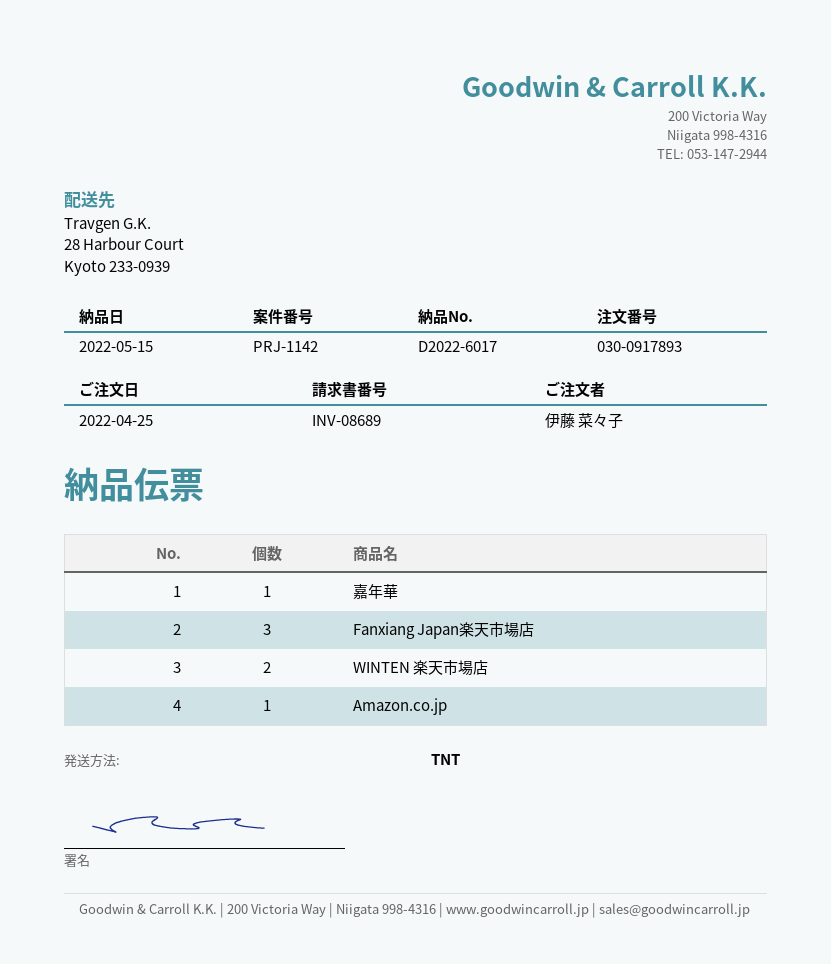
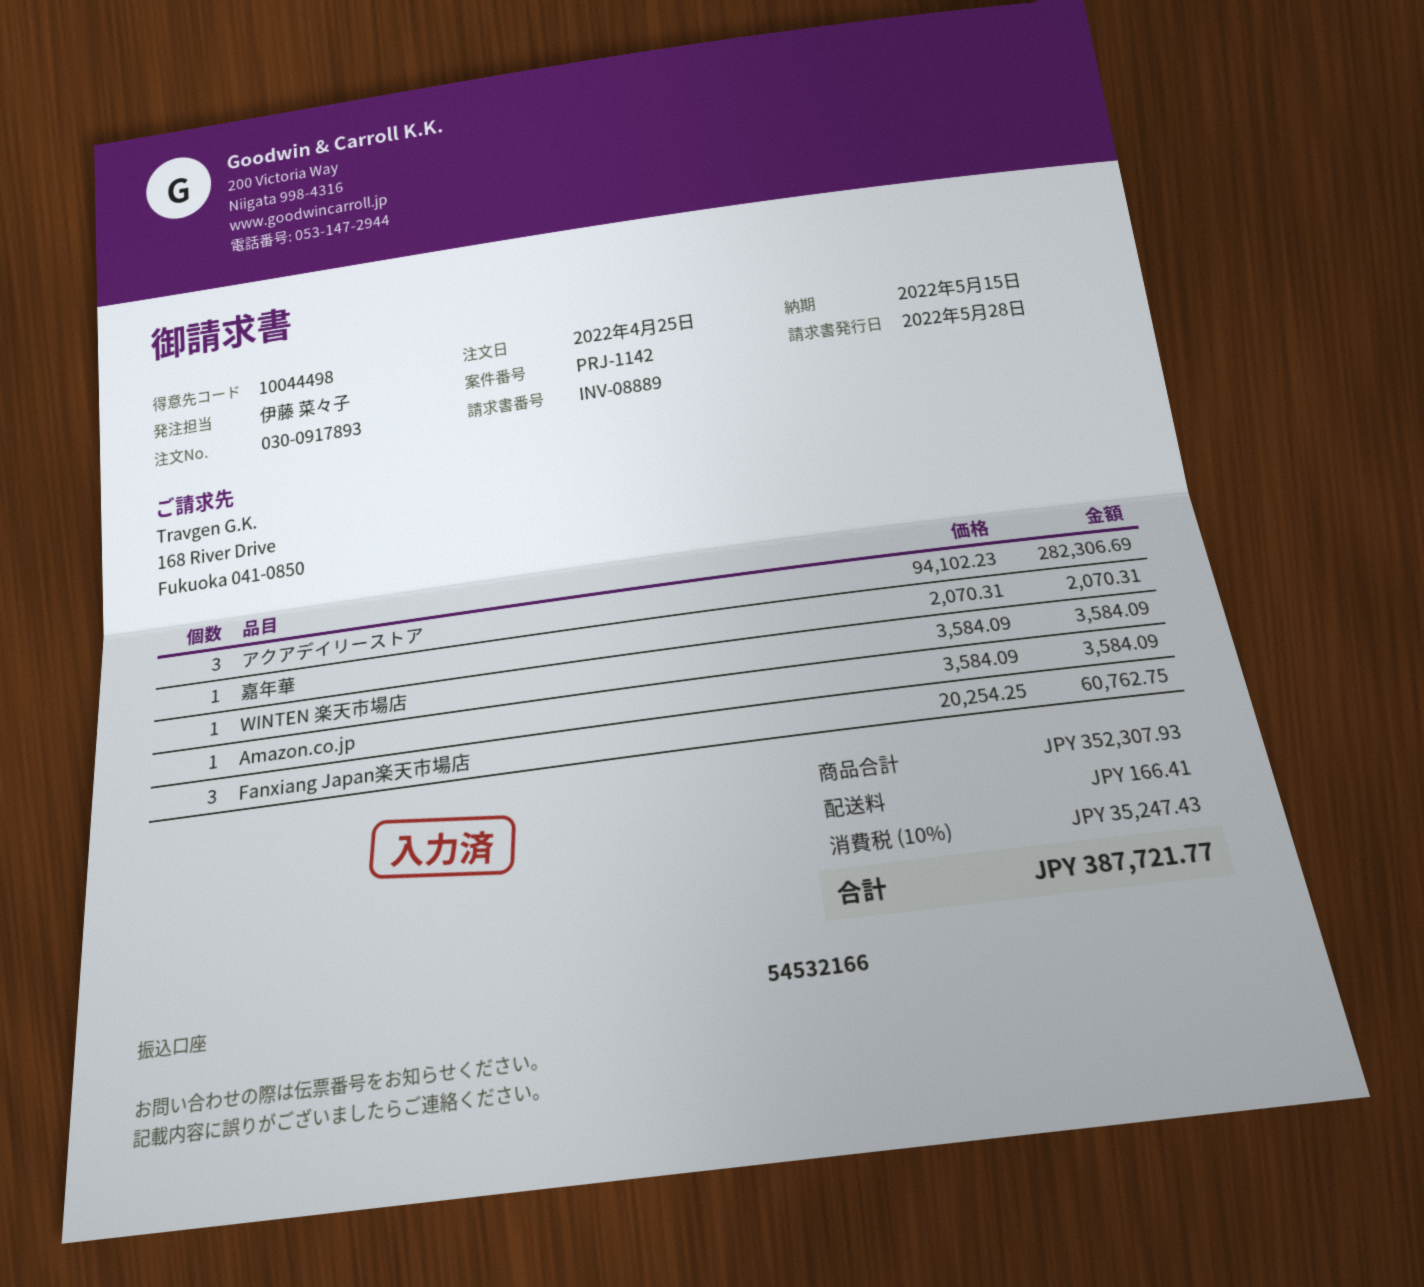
invoice number: INV-08689 -> INV-08889
WINTEN 楽天市場店: 2 -> 1
アクアデイリーストア: none -> 3

